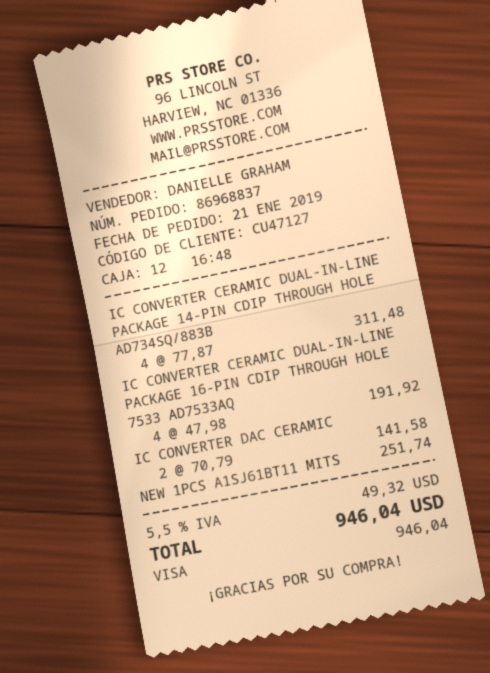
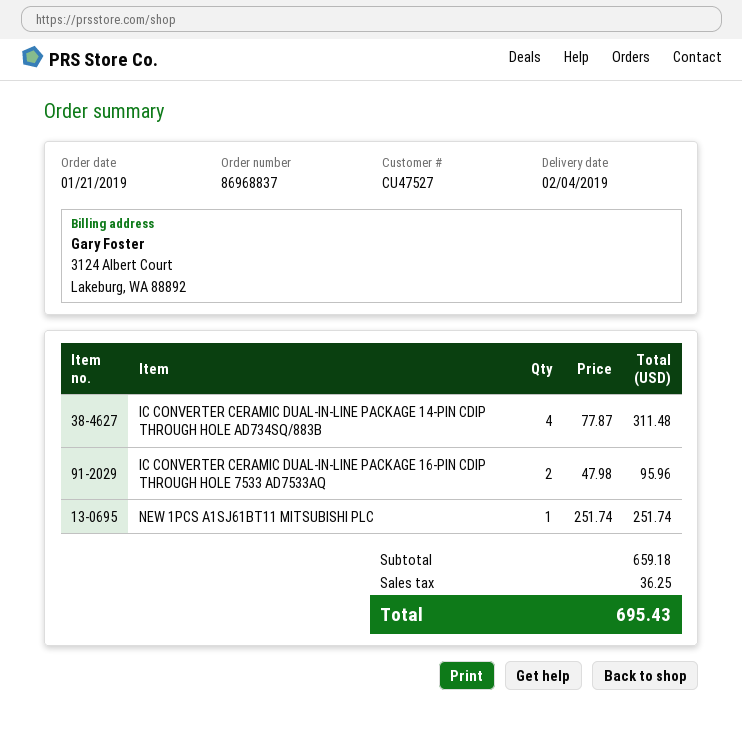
customer number: CU47127 -> CU47527
IC CONVERTER CERAMIC DUAL-IN-LINE PACKAGE 16-PIN CDIP THROUGH HOLE 7533 AD7533AQ: 4 x 47.98 = 191.92 -> 2 x 47.98 = 95.96
IC CONVERTER DAC CERAMIC: 2 x 70.79 = 141.58 -> none
tax: 49.32 -> 36.25
total: 946.04 -> 695.43

